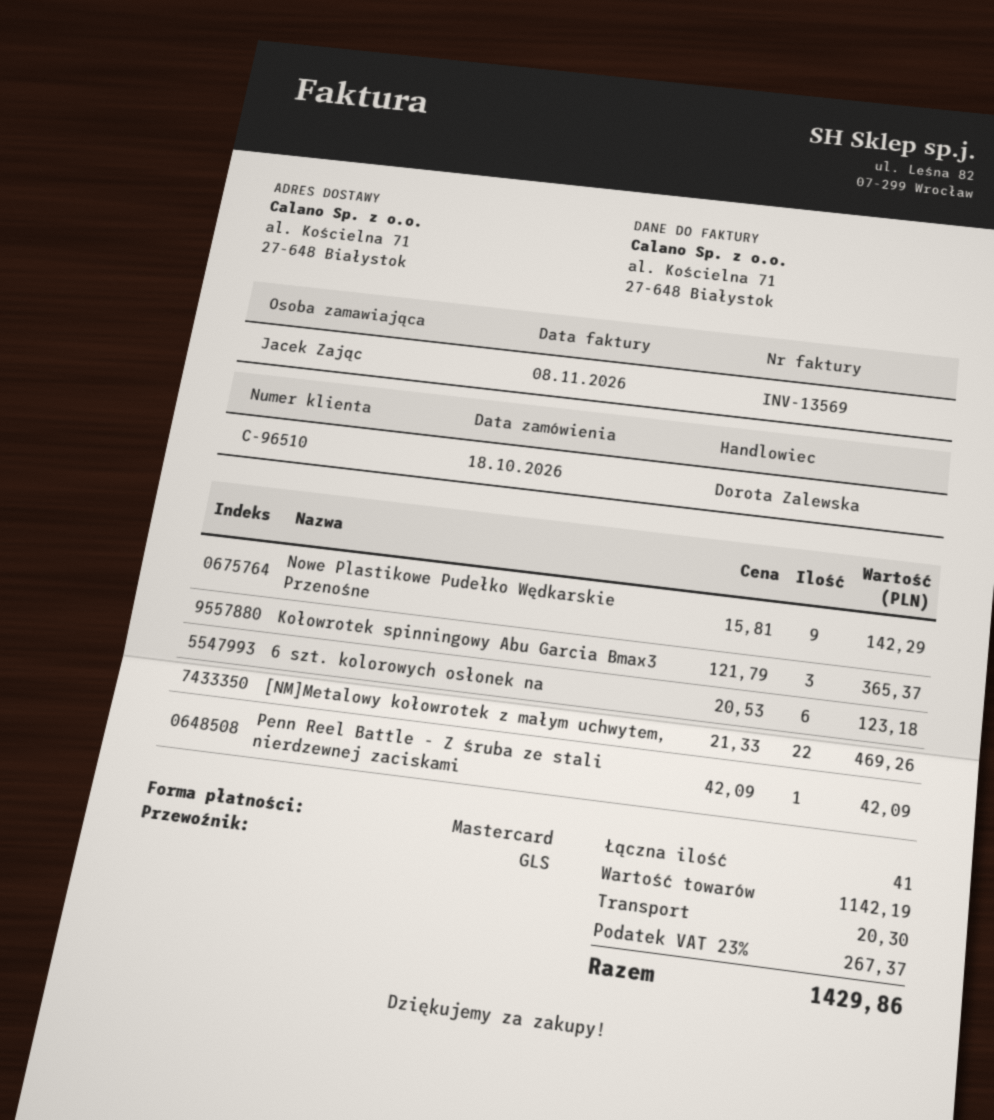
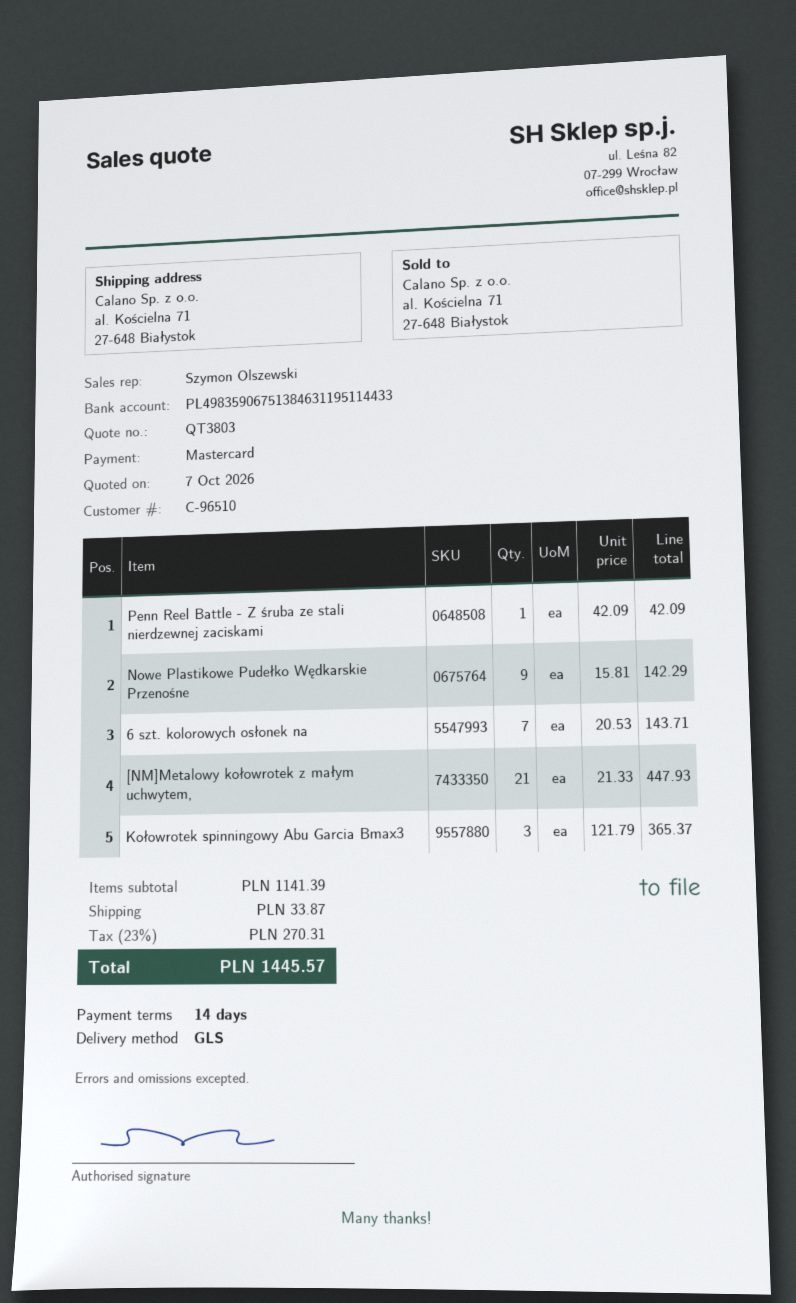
sales rep: Dorota Zalewska -> Szymon Olszewski
6 szt. kolorowych osłonek na: 6 x 20.53 = 123.18 -> 7 x 20.53 = 143.71
[NM]Metalowy kołowrotek z małym uchwytem,: 22 x 21.33 = 469.26 -> 21 x 21.33 = 447.93
subtotal: 1142.19 -> 1141.39
shipping: 20.30 -> 33.87
tax: 23% = 267.37 -> 23% = 270.31
total: 1429.86 -> 1445.57

